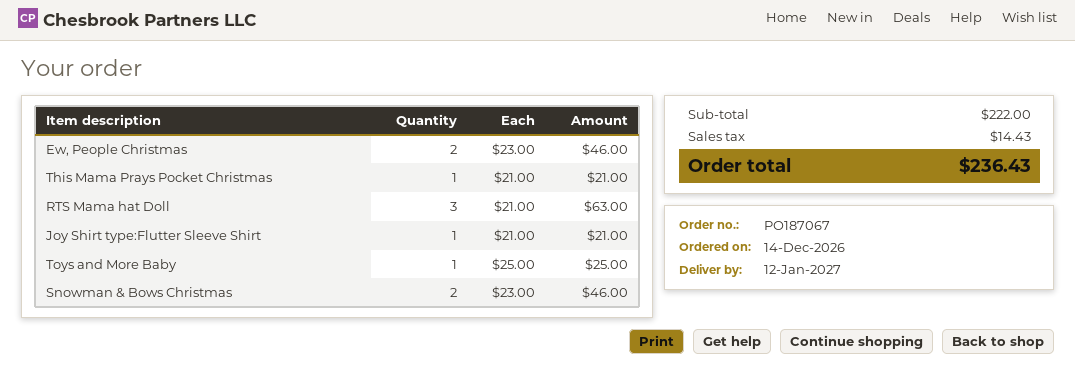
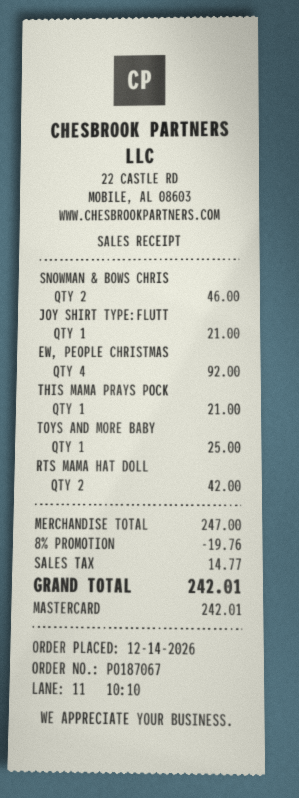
Ew, People Christmas: 2 for 46.00 -> 4 for 92.00
RTS Mama hat Doll: 3 for 63.00 -> 2 for 42.00
subtotal: 222.00 -> 247.00
discount: none -> 8% = 19.76
tax: 14.43 -> 14.77
total: 236.43 -> 242.01

